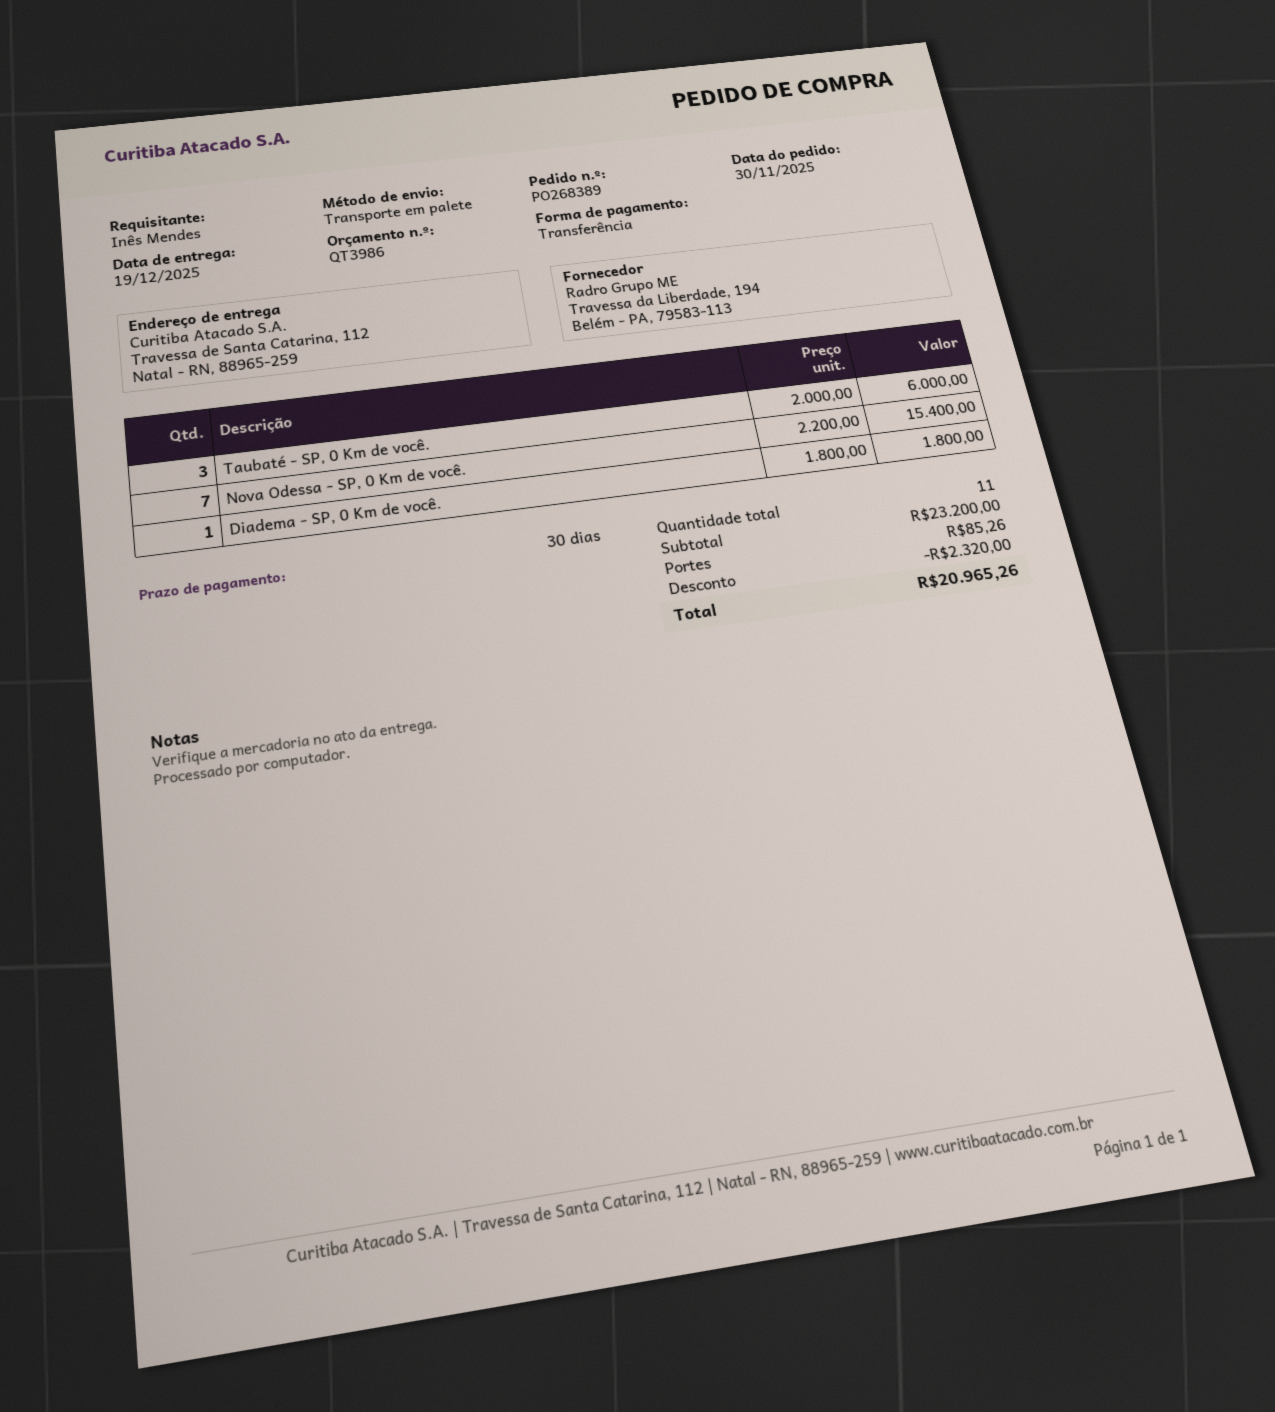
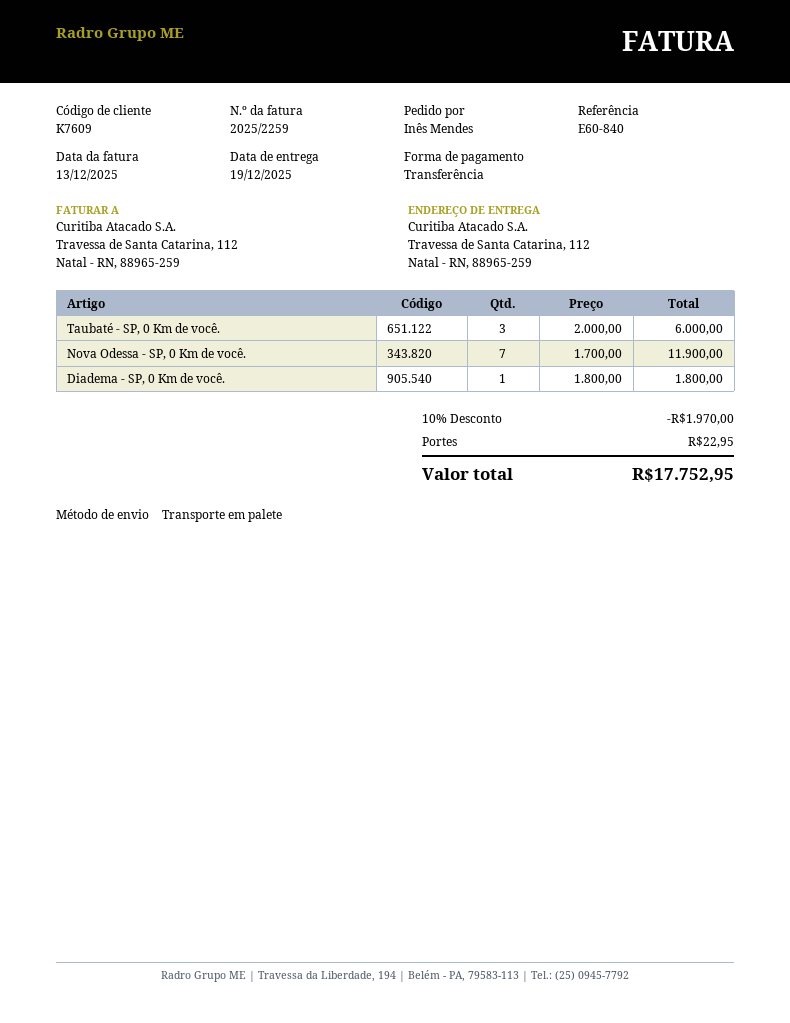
Nova Odessa - SP, 0 Km de você.: 7 x 2200.00 = 15400.00 -> 7 x 1700.00 = 11900.00
discount: 2320.00 -> 1970.00
shipping: 85.26 -> 22.95
total: 20965.26 -> 17752.95

